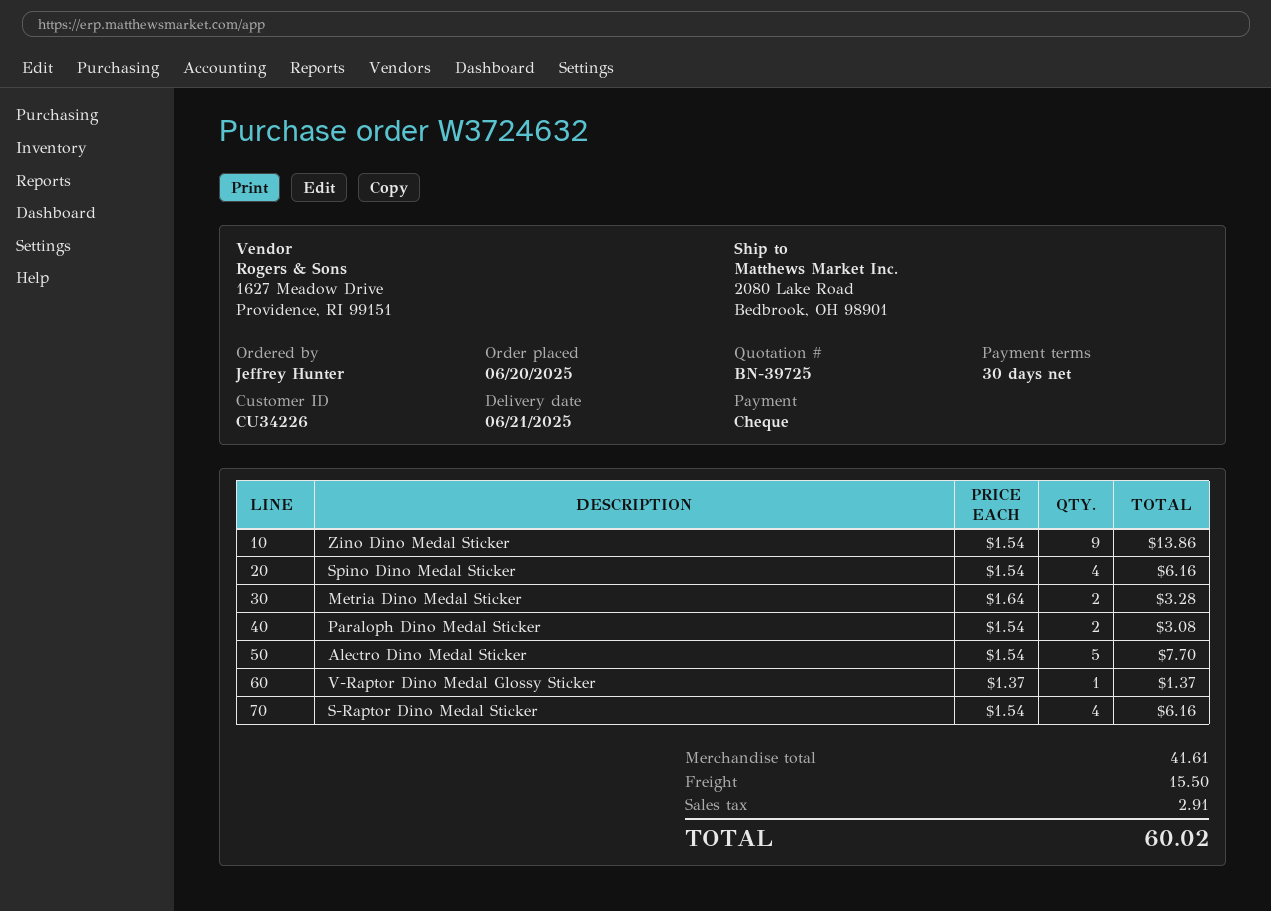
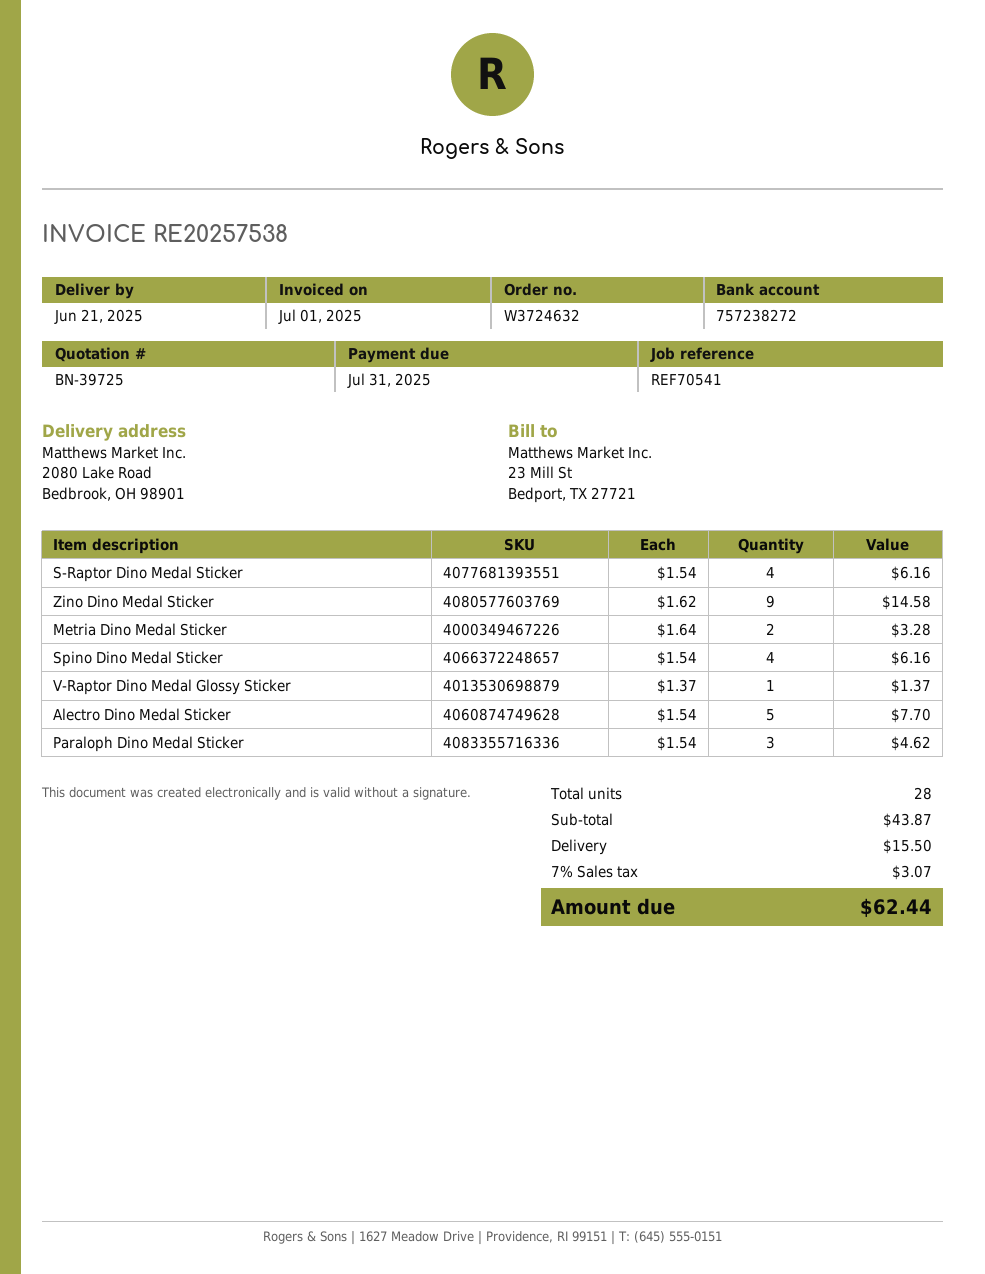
Zino Dino Medal Sticker: 9 x 1.54 = 13.86 -> 9 x 1.62 = 14.58
Paraloph Dino Medal Sticker: 2 x 1.54 = 3.08 -> 3 x 1.54 = 4.62
subtotal: 41.61 -> 43.87
tax: 2.91 -> 3.07
total: 60.02 -> 62.44

